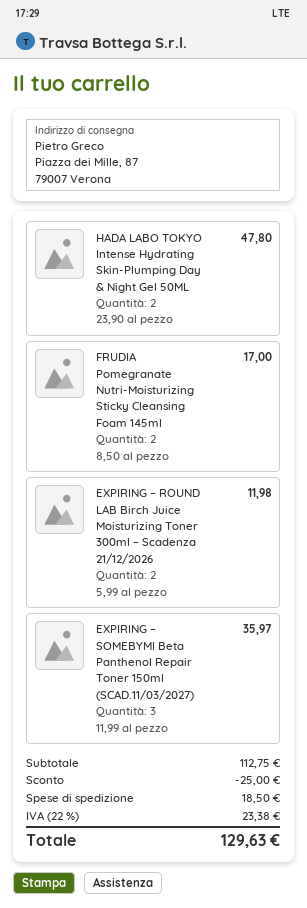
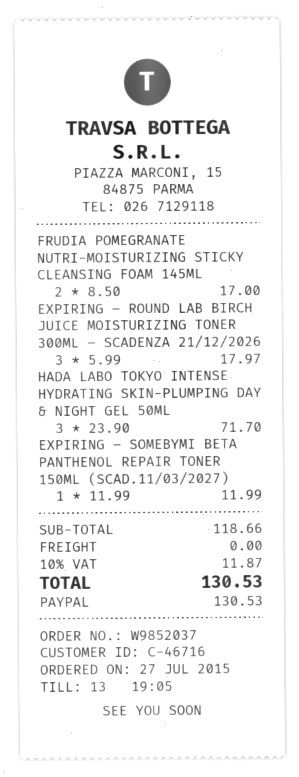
HADA LABO TOKYO Intense Hydrating Skin-Plumping Day & Night Gel 50ML: 2 x 23.90 = 47.80 -> 3 x 23.90 = 71.70
EXPIRING – ROUND LAB Birch Juice Moisturizing Toner 300ml – Scadenza 21/12/2026: 2 x 5.99 = 11.98 -> 3 x 5.99 = 17.97
EXPIRING – SOMEBYMI Beta Panthenol Repair Toner 150ml (SCAD.11/03/2027): 3 x 11.99 = 35.97 -> 1 x 11.99 = 11.99
subtotal: 112.75 -> 118.66
discount: 25.00 -> none
shipping: 18.50 -> 0.00
tax: 22% = 23.38 -> 10% = 11.87
total: 129.63 -> 130.53

